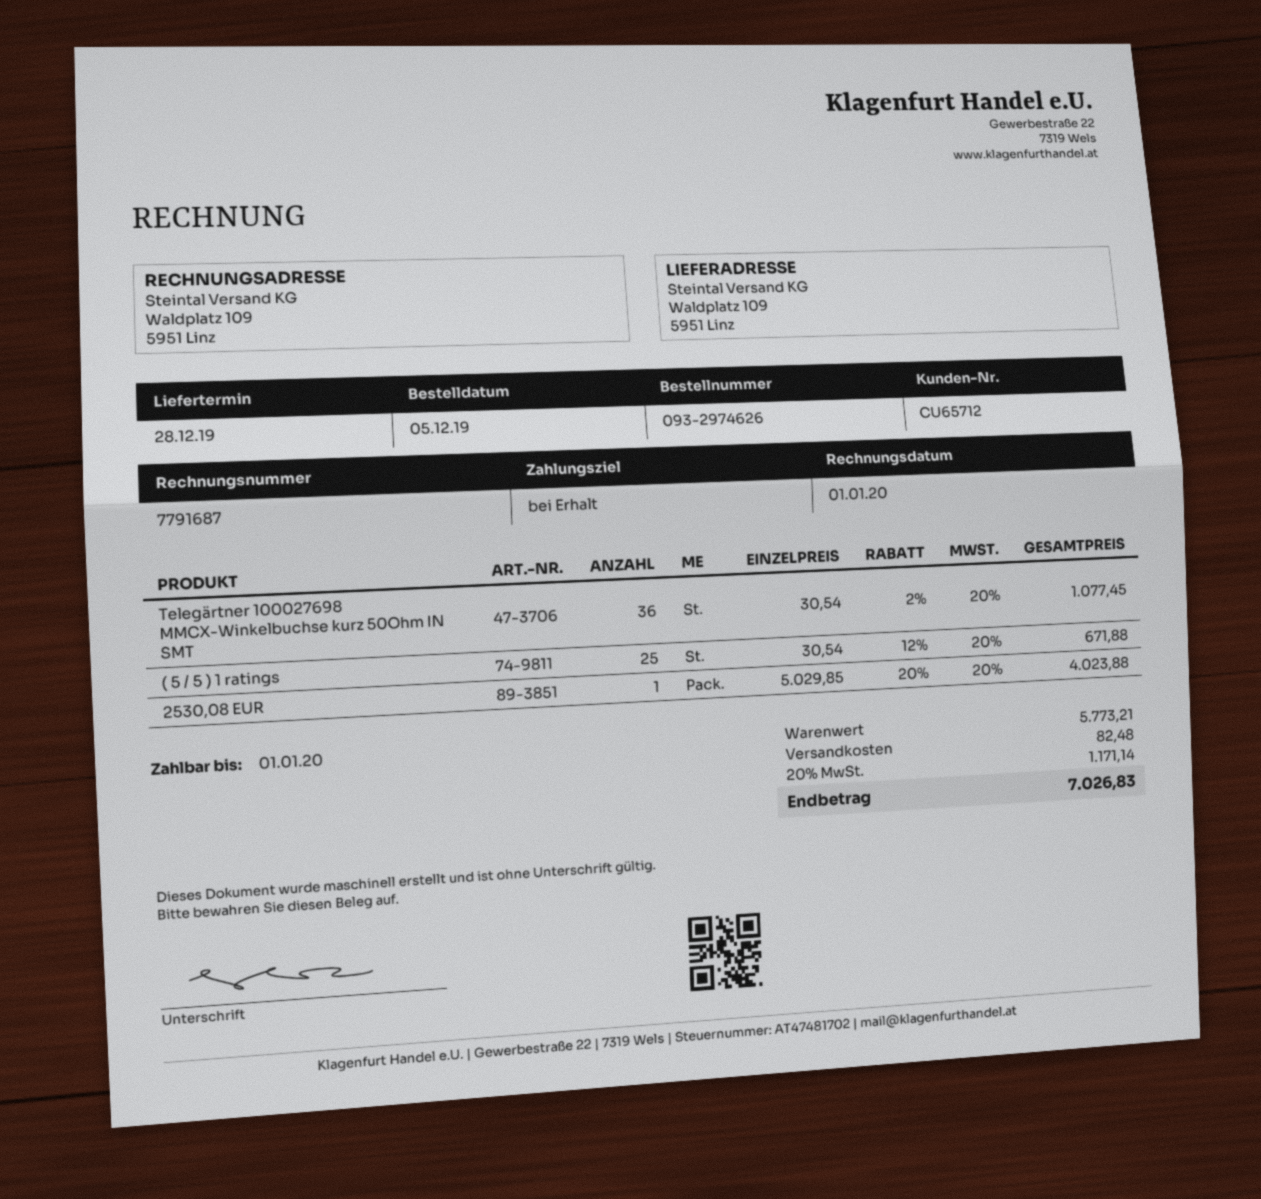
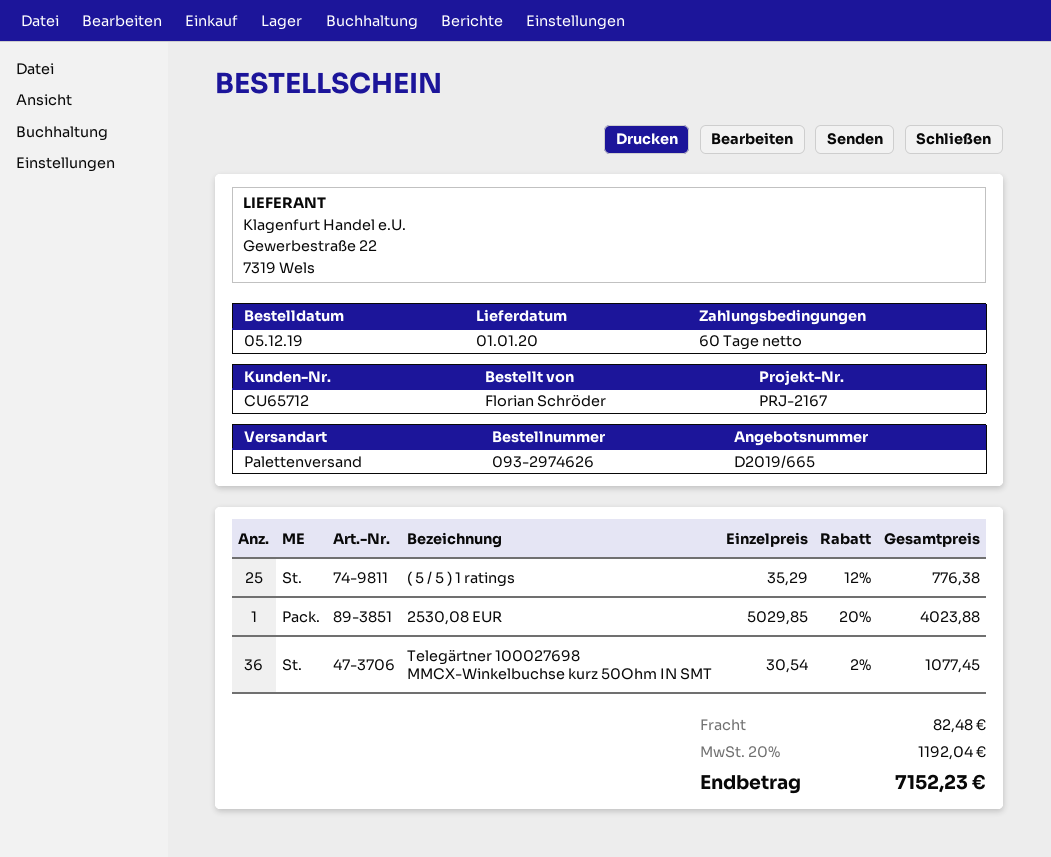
delivery date: 2019-12-28 -> 2020-01-01
payment terms: on receipt -> 60 days
( 5 / 5 ) 1 ratings: 25 x 30.54 - 12% = 671.88 -> 25 x 35.29 - 12% = 776.38
tax: 20% = 1171.14 -> 20% = 1192.04
total: 7026.83 -> 7152.23

